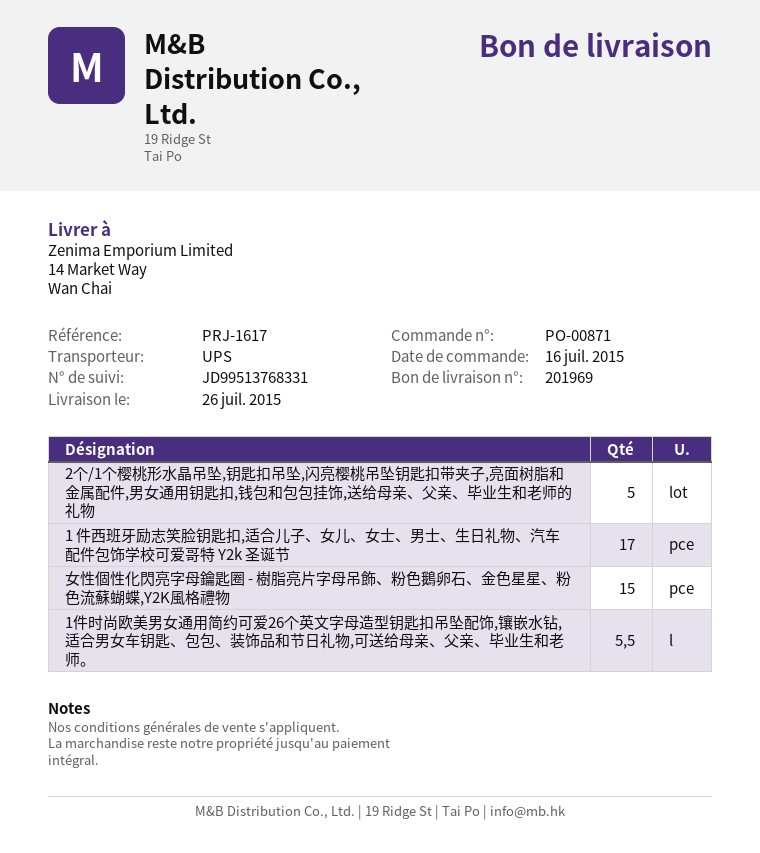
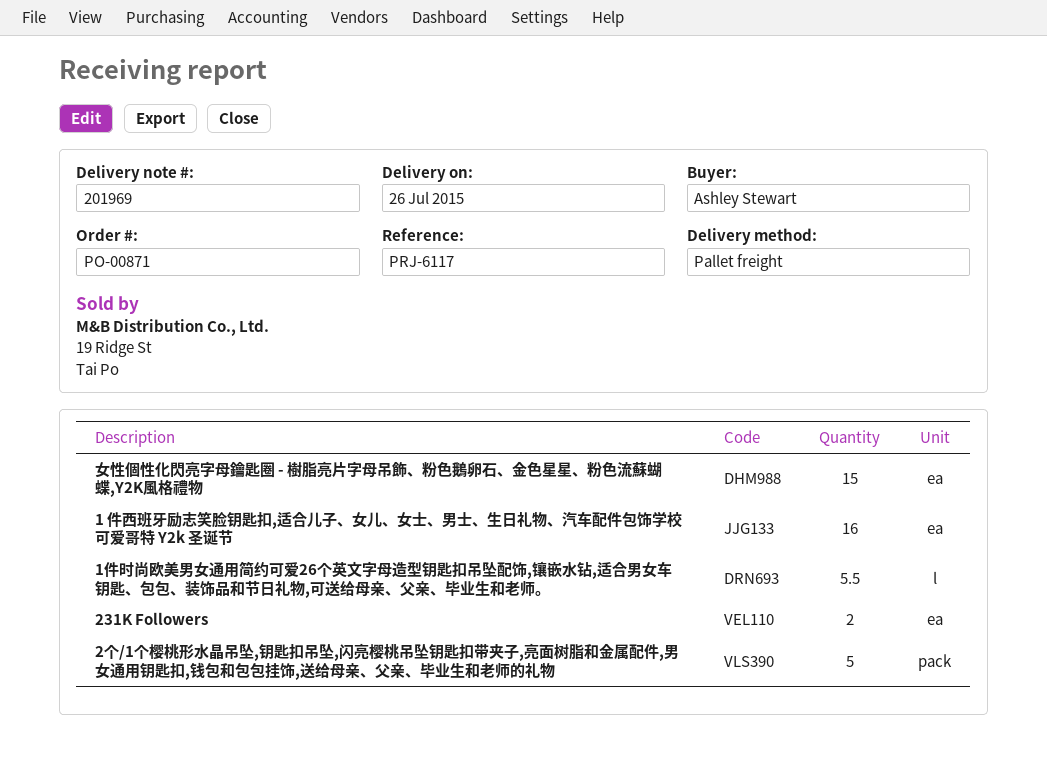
reference: PRJ-1617 -> PRJ-6117
shipping method: UPS -> pallet freight
1 件西班牙励志笑脸钥匙扣,适合儿子、女儿、女士、男士、生日礼物、汽车配件包饰学校可爱哥特 Y2k 圣诞节: 17 -> 16
231K Followers: none -> 2

